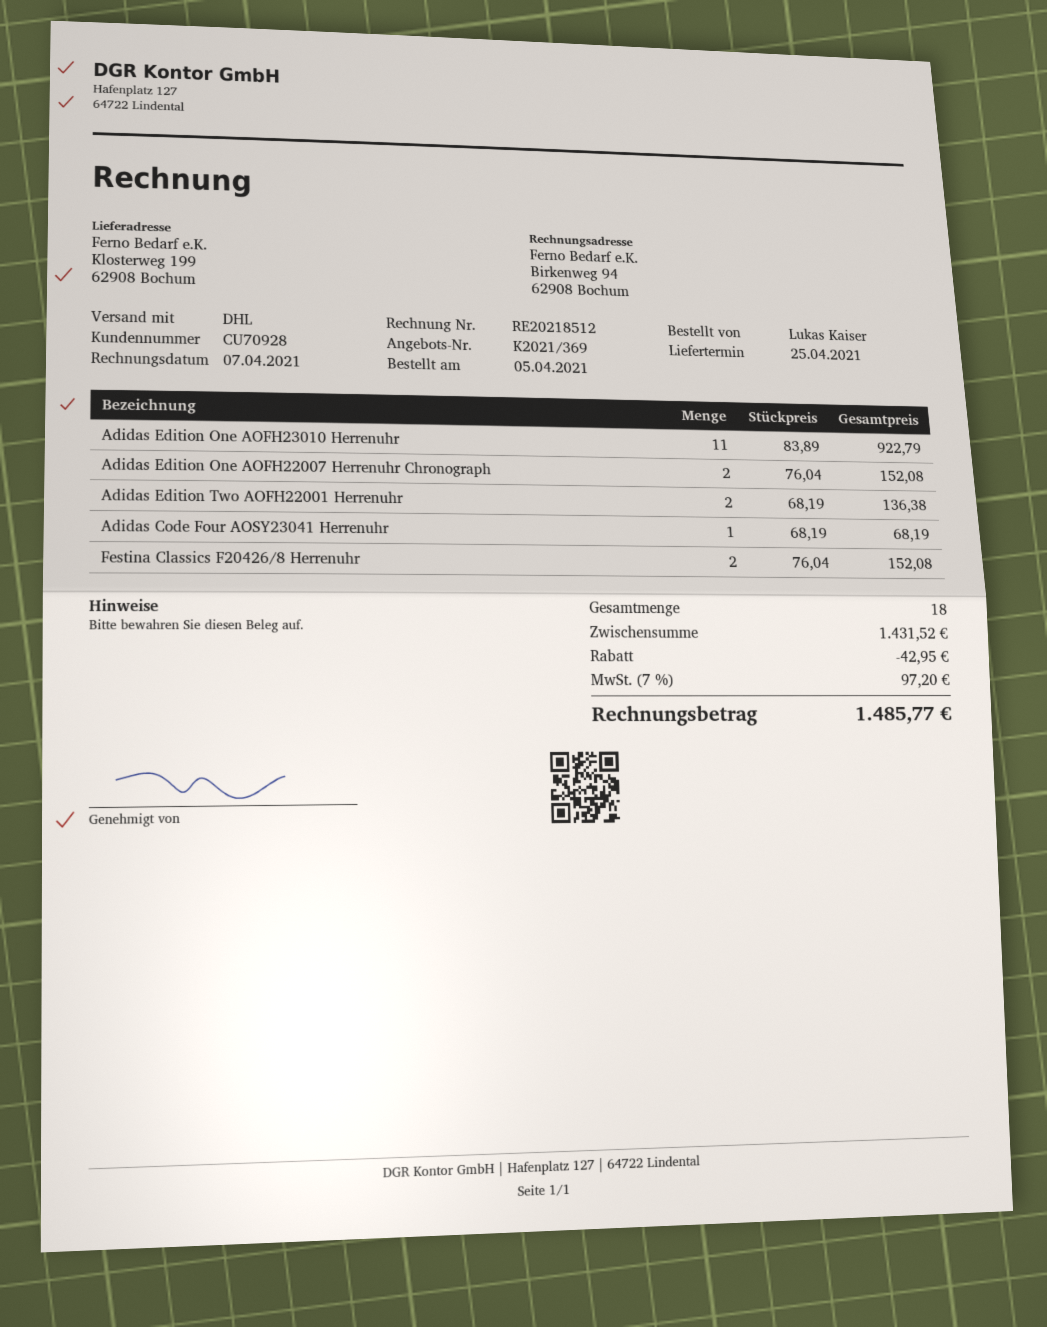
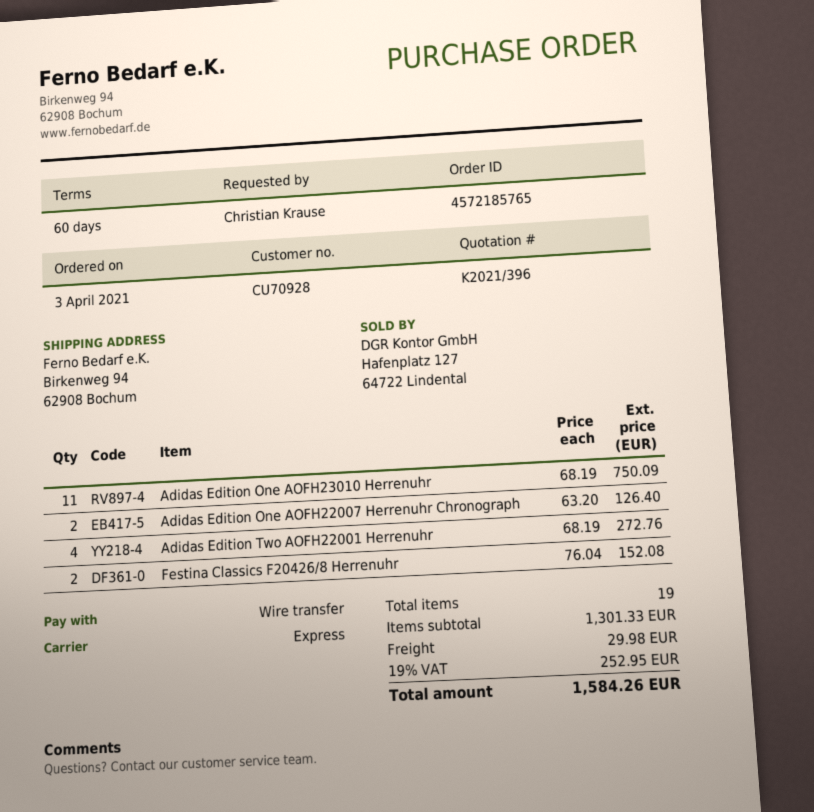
quote number: K2021/369 -> K2021/396
order date: 2021-04-05 -> 2021-04-03
ordered by: Lukas Kaiser -> Christian Krause
shipping method: DHL -> express
ship to: Klosterweg 199, 62908 Bochum -> Birkenweg 94, 62908 Bochum
Adidas Edition One AOFH23010 Herrenuhr: 11 x 83.89 = 922.79 -> 11 x 68.19 = 750.09
Adidas Edition One AOFH22007 Herrenuhr Chronograph: 2 x 76.04 = 152.08 -> 2 x 63.20 = 126.40
Adidas Edition Two AOFH22001 Herrenuhr: 2 x 68.19 = 136.38 -> 4 x 68.19 = 272.76
Adidas Code Four AOSY23041 Herrenuhr: 1 x 68.19 = 68.19 -> none
total quantity: 18 -> 19
subtotal: 1431.52 -> 1301.33
discount: 42.95 -> none
shipping: none -> 29.98
tax: 7% = 97.20 -> 19% = 252.95
total: 1485.77 -> 1584.26

